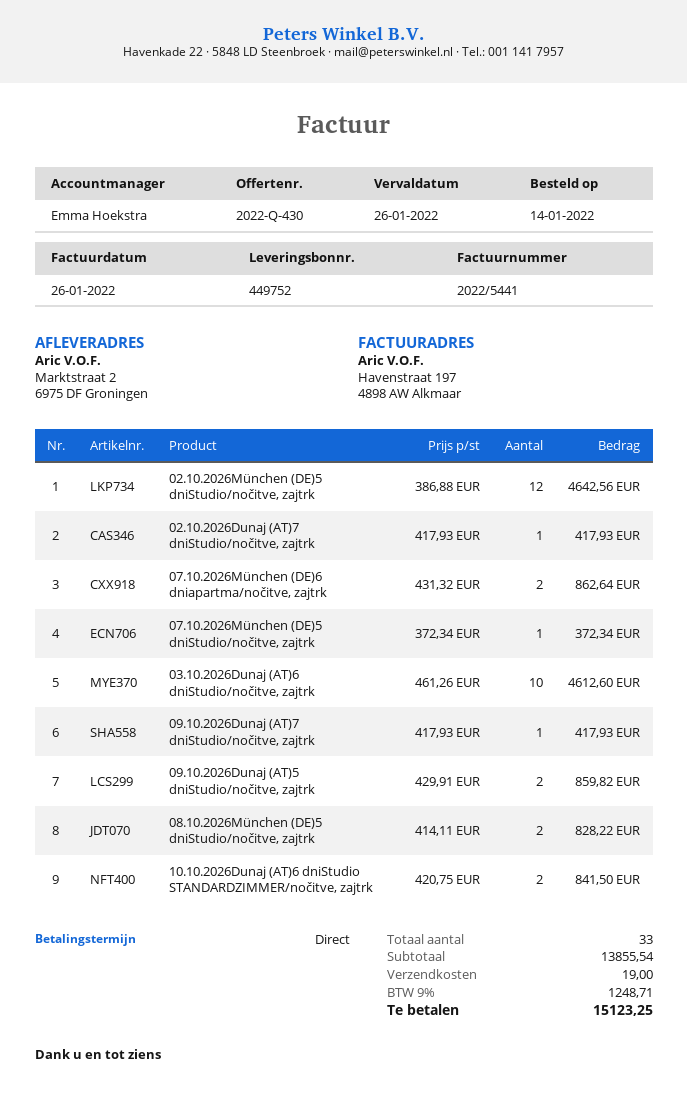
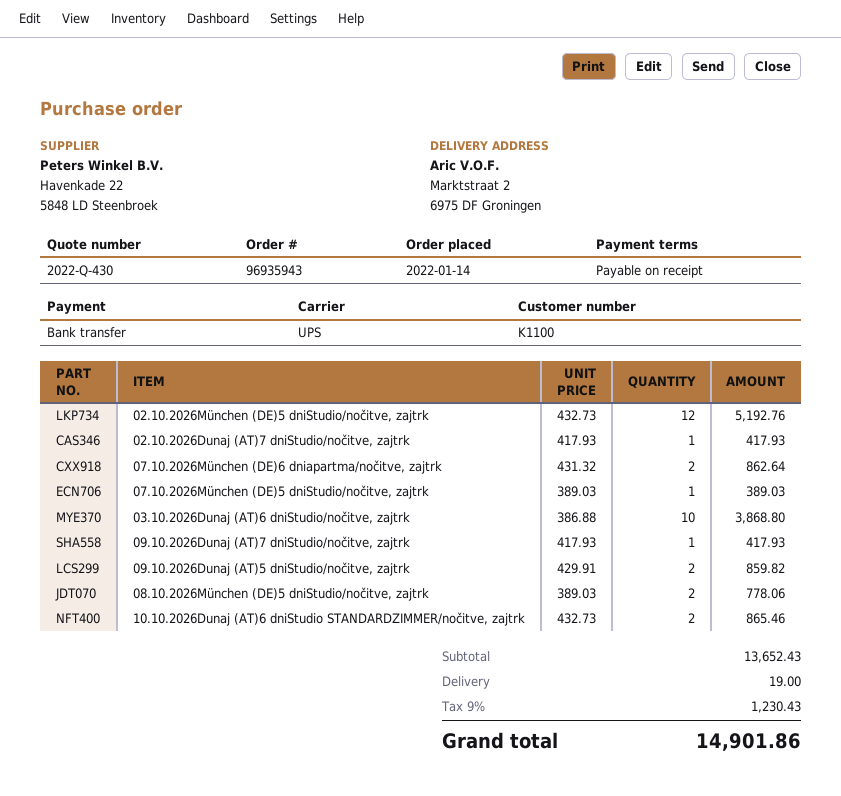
02.10.2026München (DE)5 dniStudio/nočitve, zajtrk: 12 x 386.88 = 4642.56 -> 12 x 432.73 = 5192.76
07.10.2026München (DE)5 dniStudio/nočitve, zajtrk: 1 x 372.34 = 372.34 -> 1 x 389.03 = 389.03
03.10.2026Dunaj (AT)6 dniStudio/nočitve, zajtrk: 10 x 461.26 = 4612.60 -> 10 x 386.88 = 3868.80
08.10.2026München (DE)5 dniStudio/nočitve, zajtrk: 2 x 414.11 = 828.22 -> 2 x 389.03 = 778.06
10.10.2026Dunaj (AT)6 dniStudio STANDARDZIMMER/nočitve, zajtrk: 2 x 420.75 = 841.50 -> 2 x 432.73 = 865.46
subtotal: 13855.54 -> 13652.43
tax: 9% = 1248.71 -> 9% = 1230.43
total: 15123.25 -> 14901.86

